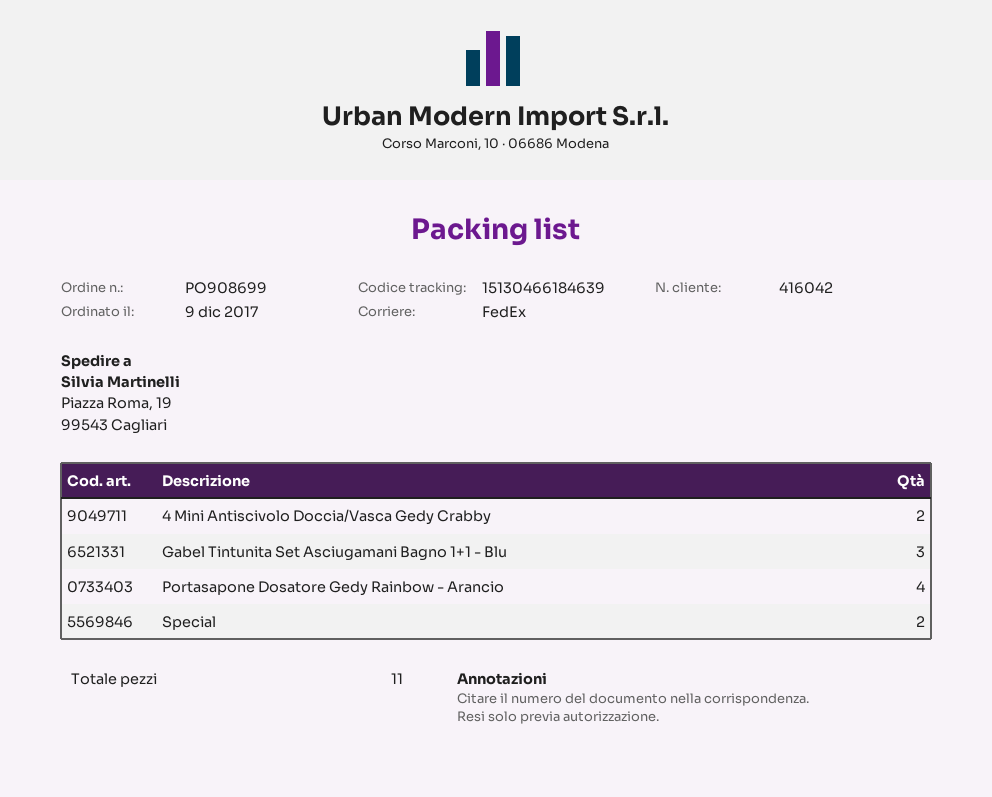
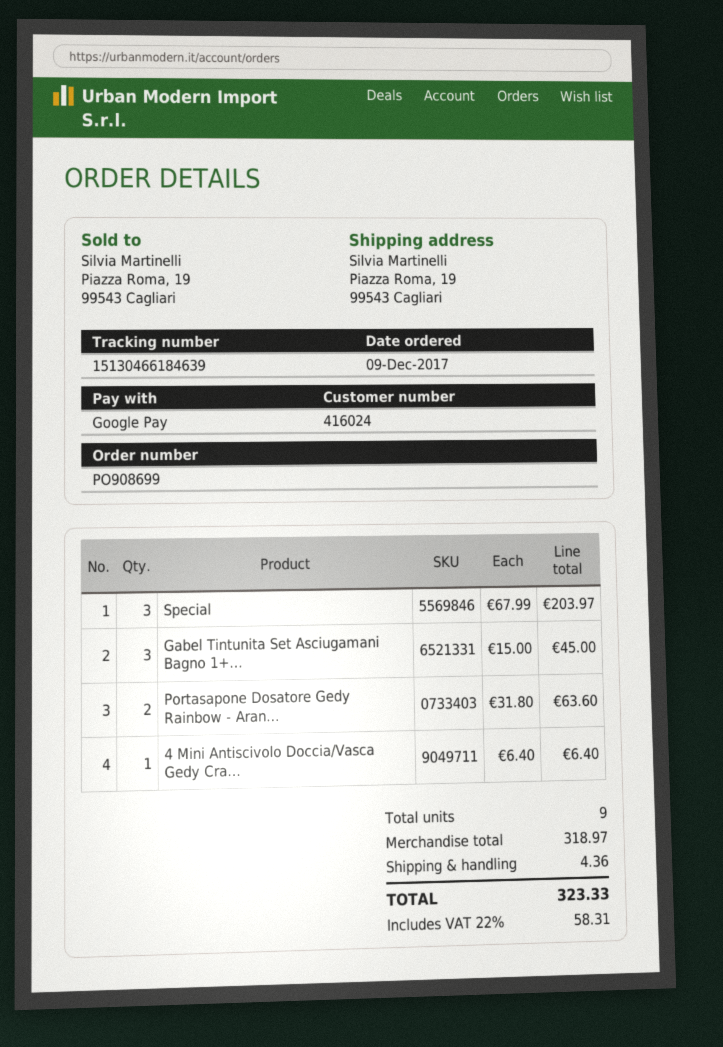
customer number: 416042 -> 416024
4 Mini Antiscivolo Doccia/Vasca Gedy Crabby: 2 -> 1
Portasapone Dosatore Gedy Rainbow - Arancio: 4 -> 2
Special: 2 -> 3
total quantity: 11 -> 9

